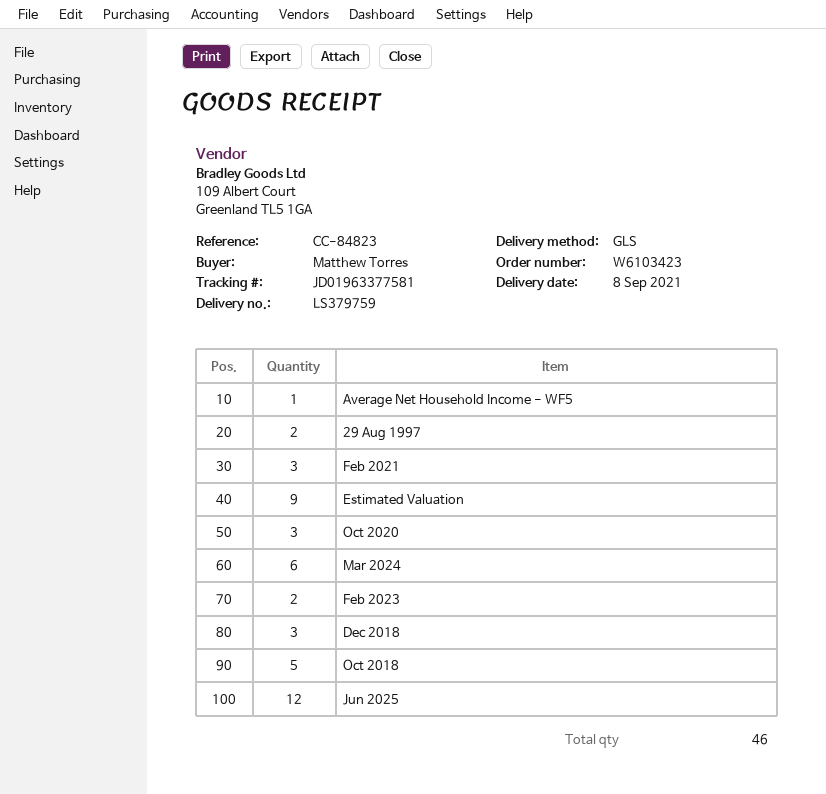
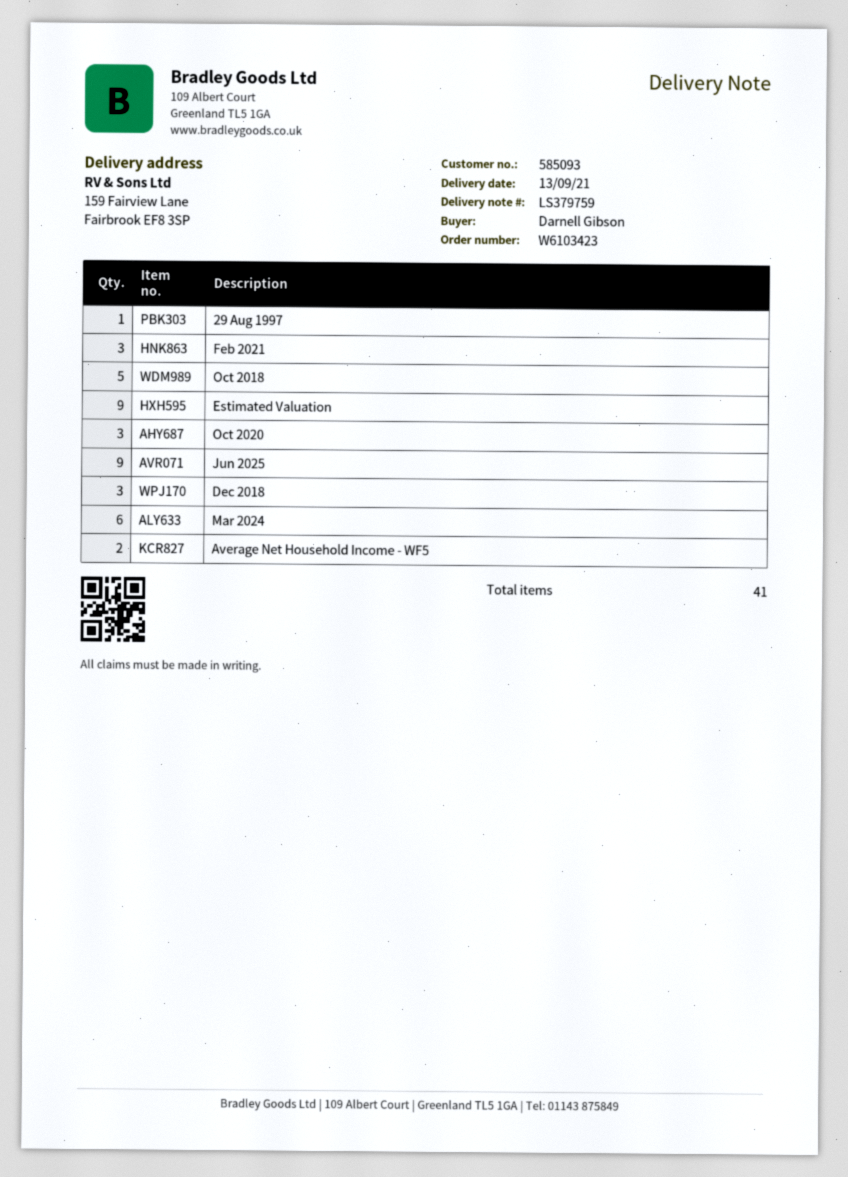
delivery date: 2021-09-08 -> 2021-09-13
ordered by: Matthew Torres -> Darnell Gibson
Average Net Household Income - WF5: 1 -> 2
29 Aug 1997: 2 -> 1
Feb 2023: 2 -> none
Jun 2025: 12 -> 9
total quantity: 46 -> 41

